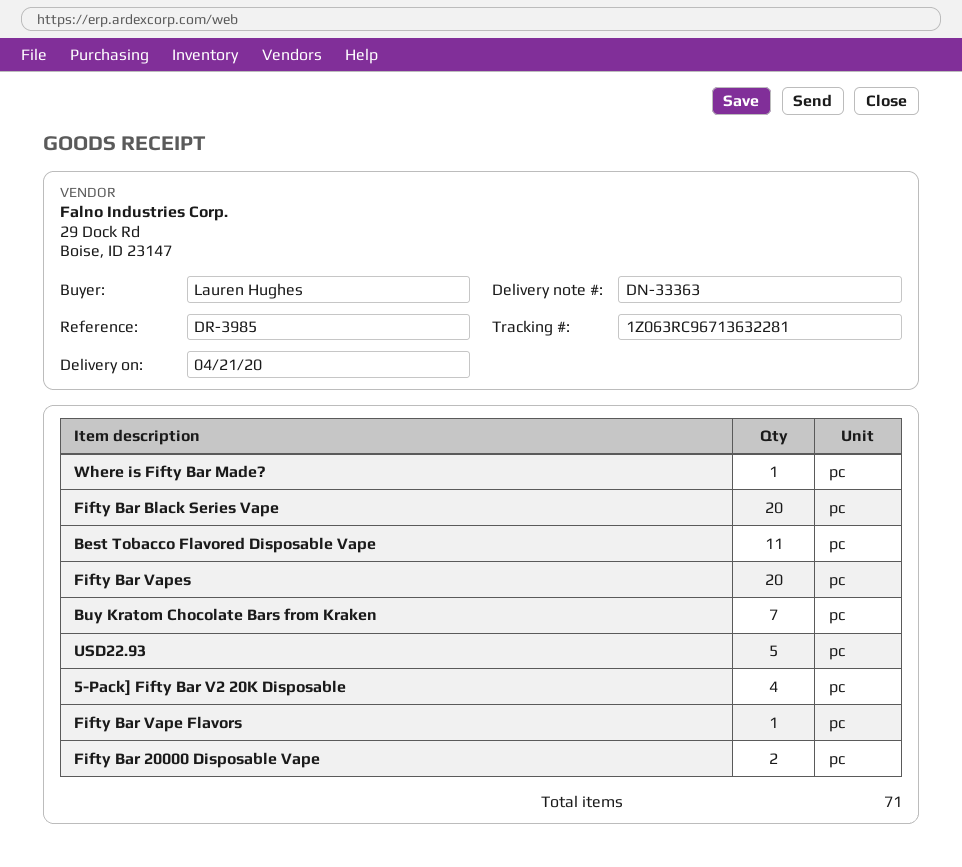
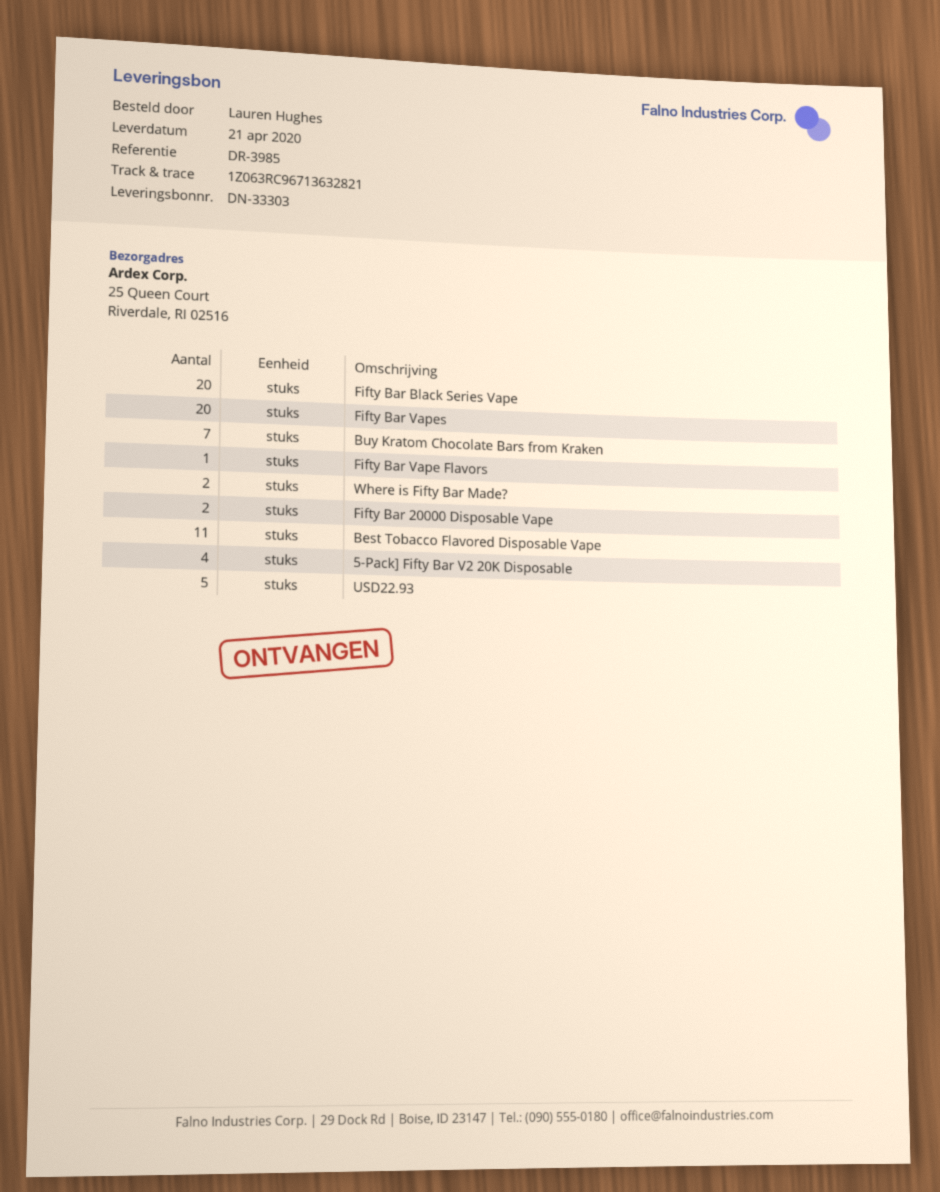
delivery note number: DN-33363 -> DN-33303
tracking number: 1Z063RC96713632281 -> 1Z063RC96713632821
Where is Fifty Bar Made?: 1 -> 2

